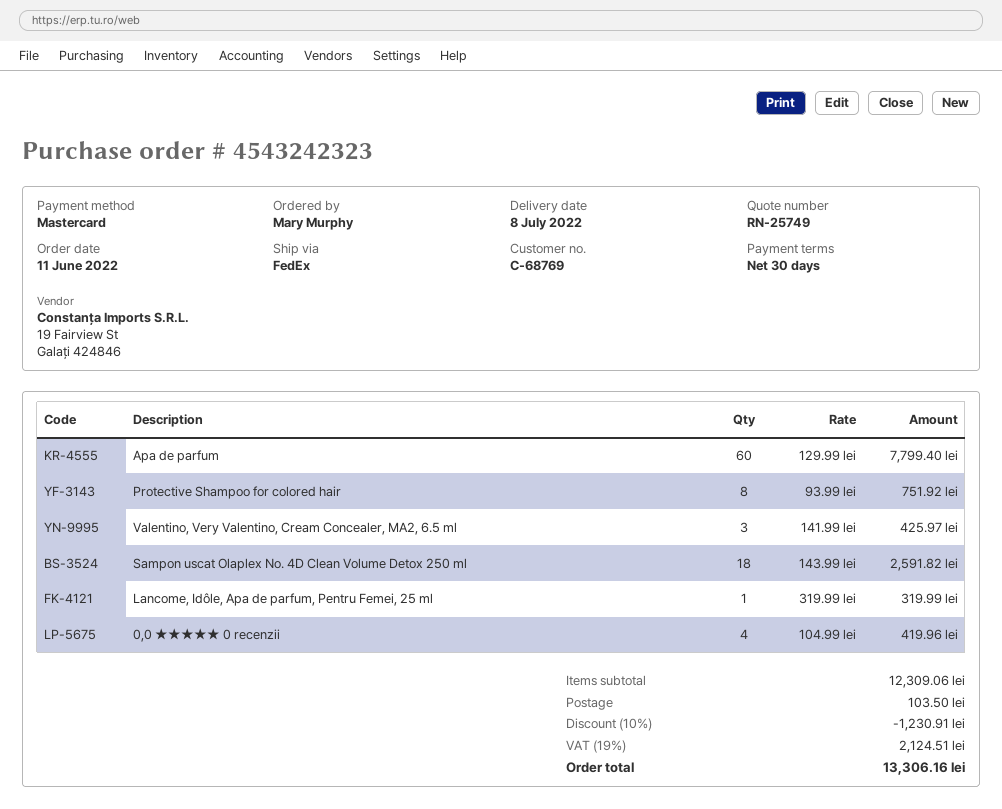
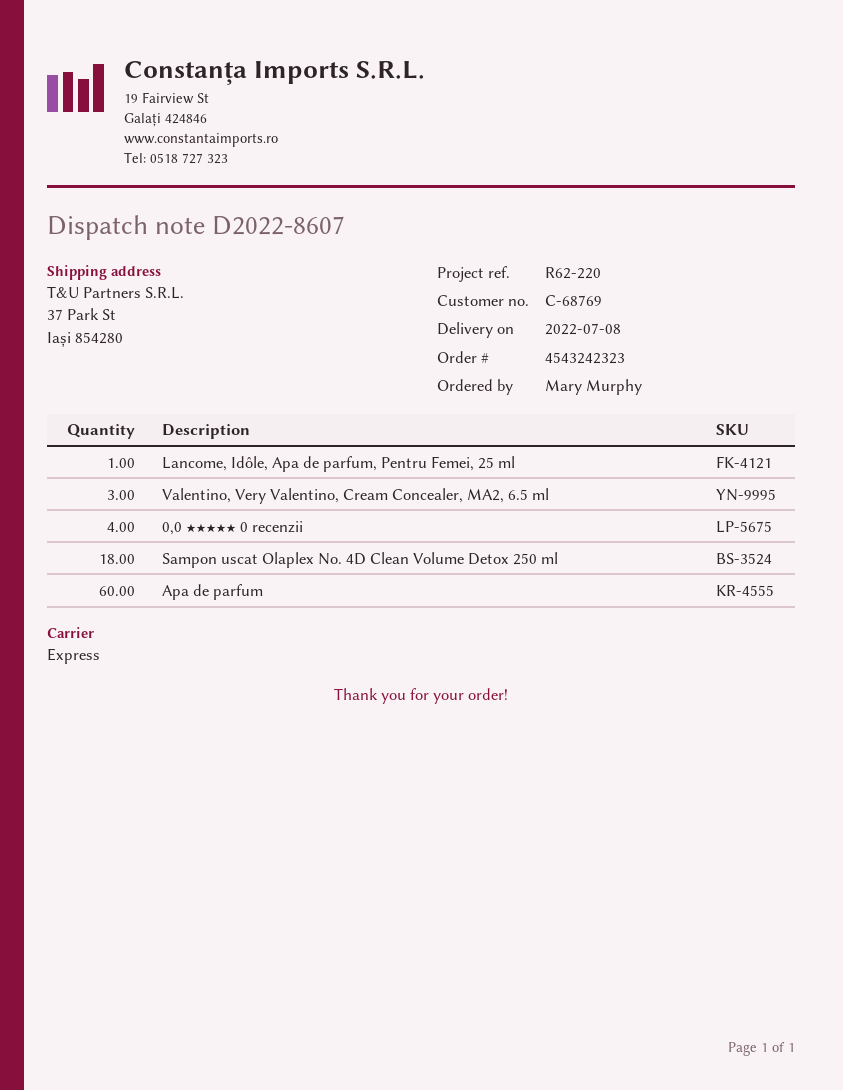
shipping method: FedEx -> express
Protective Shampoo for colored hair: 8 -> none

